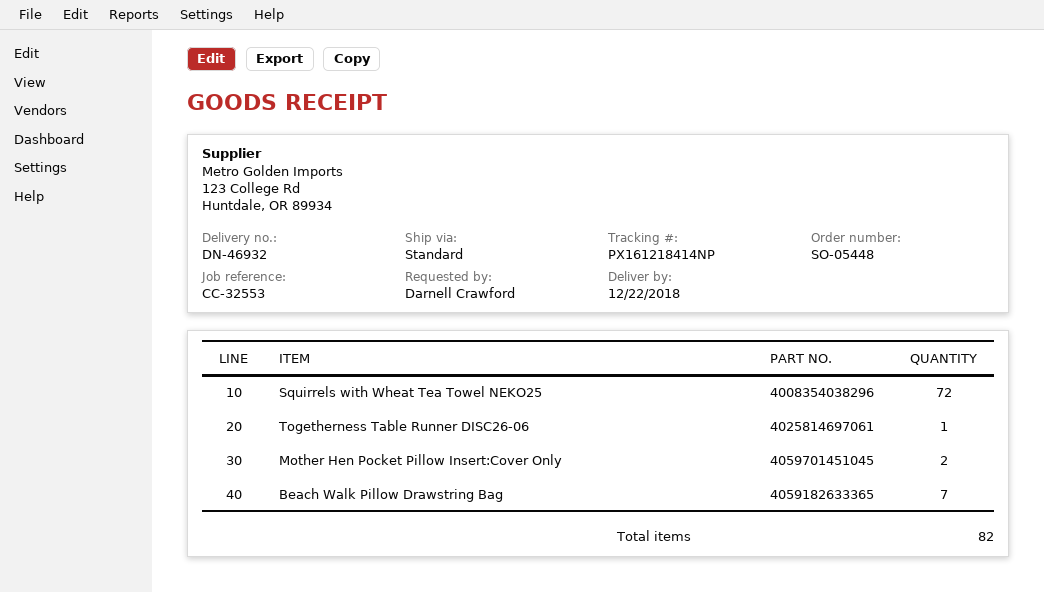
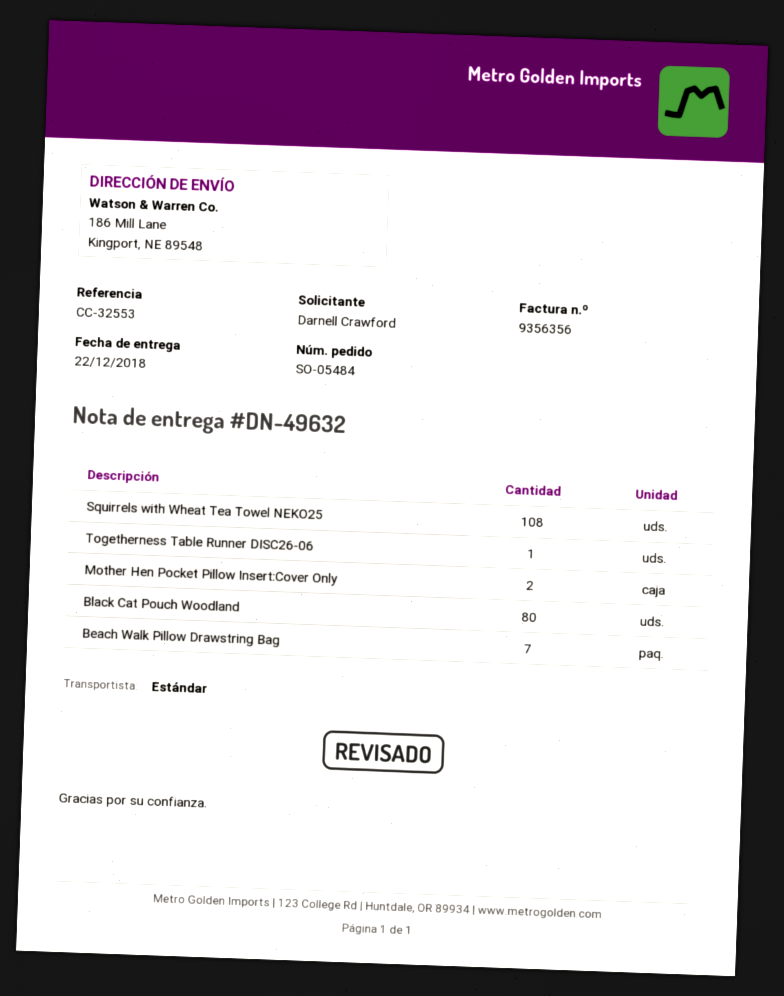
order number: SO-05448 -> SO-05484
delivery note number: DN-46932 -> DN-49632
Squirrels with Wheat Tea Towel NEKO25: 72 -> 108
Black Cat Pouch Woodland: none -> 80

